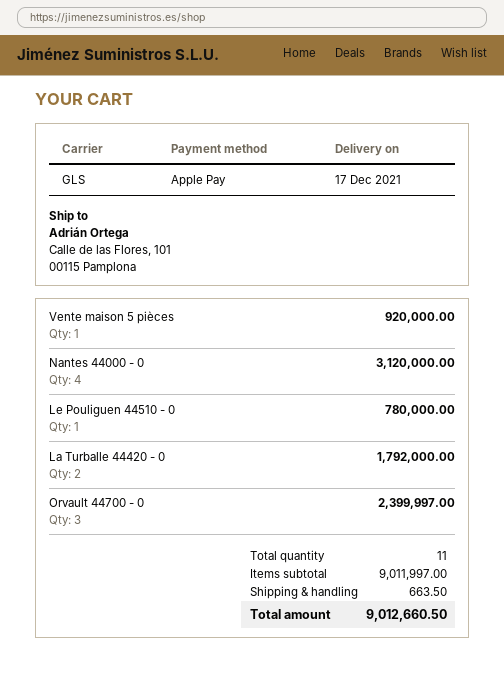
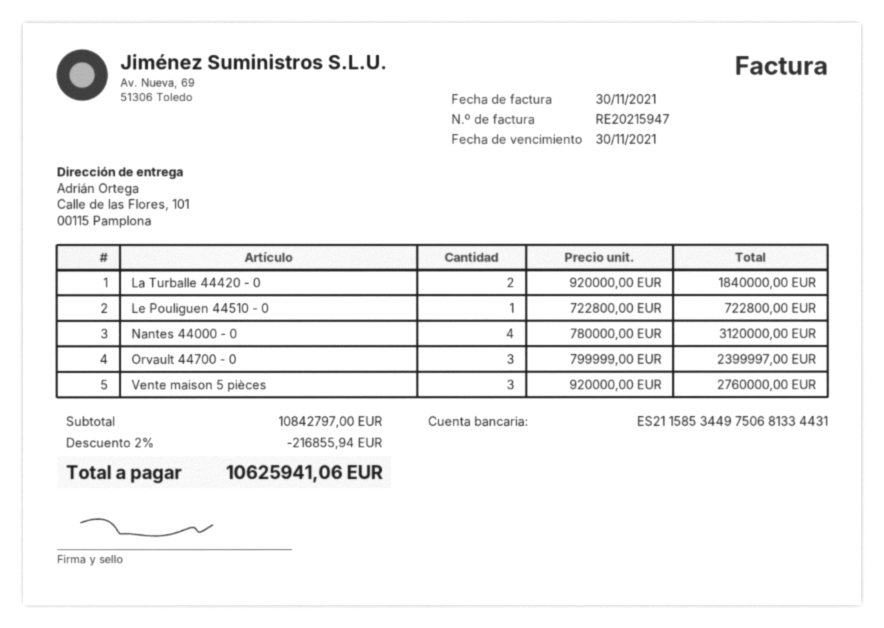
Vente maison 5 pièces: 1 for 920000.00 -> 3 for 2760000.00
Le Pouliguen 44510 - 0: 1 for 780000.00 -> 1 for 722800.00
La Turballe 44420 - 0: 2 for 1792000.00 -> 2 for 1840000.00
subtotal: 9011997.00 -> 10842797.00
discount: none -> 2% = 216855.94
shipping: 663.50 -> none
total: 9012660.50 -> 10625941.06

